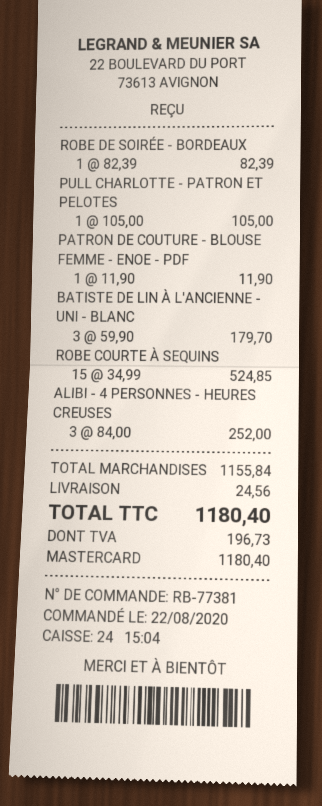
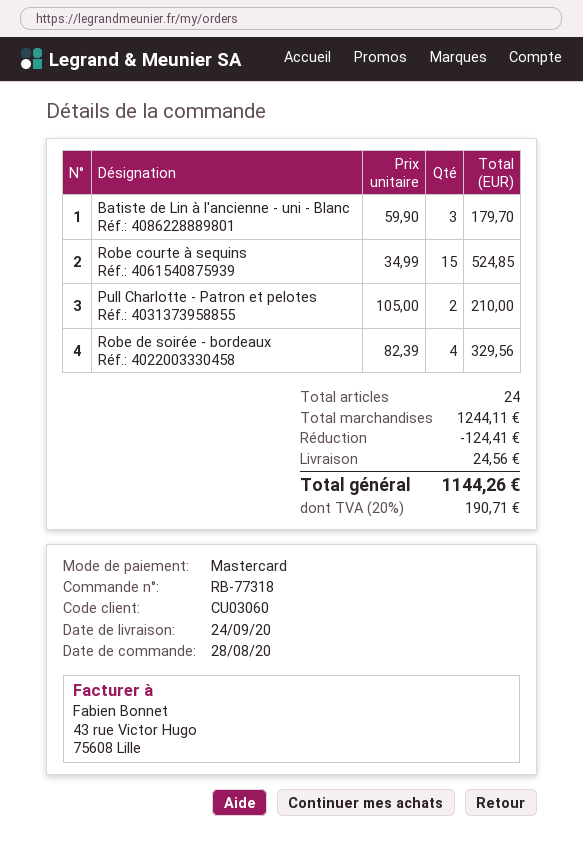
order number: RB-77381 -> RB-77318
order date: 2020-08-22 -> 2020-08-28
ROBE DE SOIRÉE - BORDEAUX: 1 x 82.39 = 82.39 -> 4 x 82.39 = 329.56
PULL CHARLOTTE - PATRON ET PELOTES: 1 x 105.00 = 105.00 -> 2 x 105.00 = 210.00
PATRON DE COUTURE - BLOUSE FEMME - ENOE - PDF: 1 x 11.90 = 11.90 -> none
ALIBI - 4 PERSONNES - HEURES CREUSES: 3 x 84.00 = 252.00 -> none
subtotal: 1155.84 -> 1244.11
discount: none -> 124.41
tax: 196.73 -> 190.71
total: 1180.40 -> 1144.26

